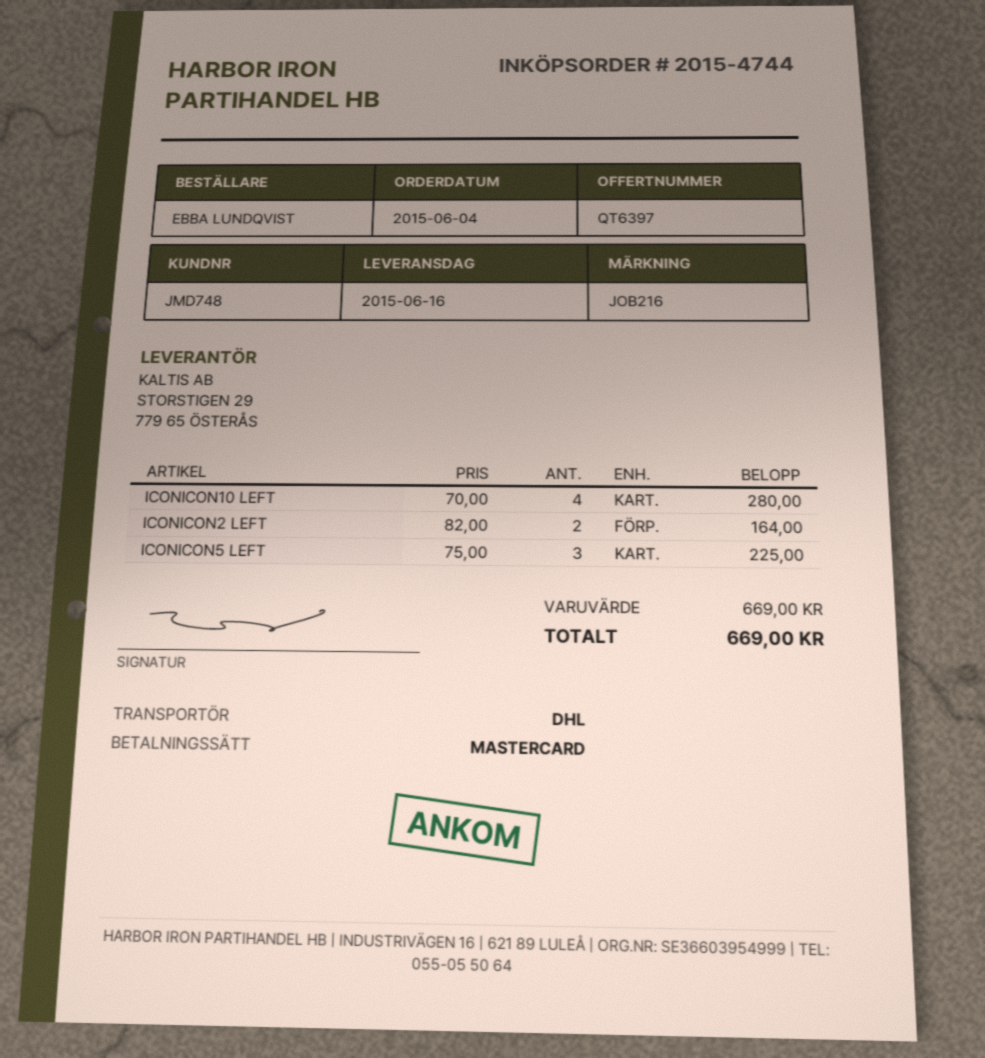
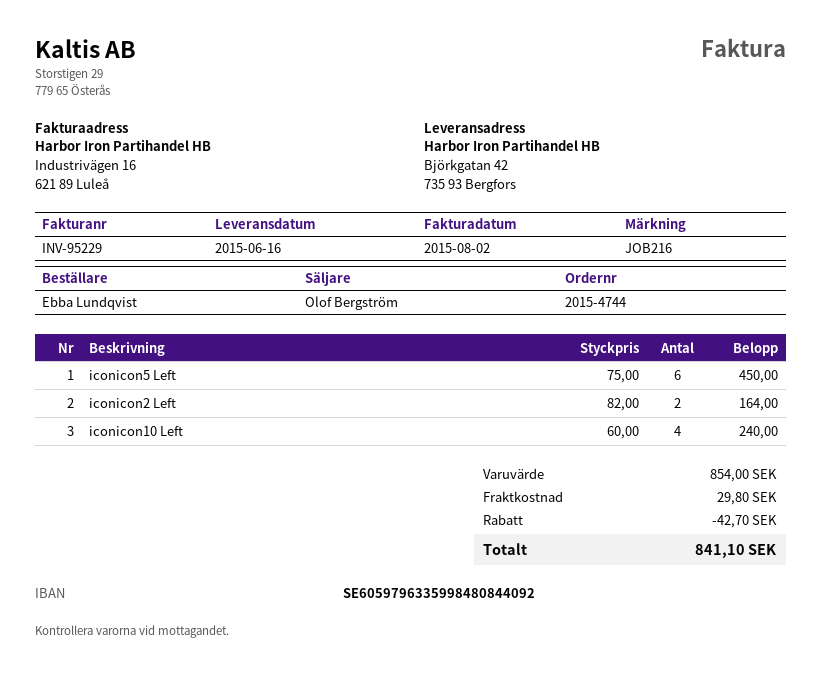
ICONICON10 LEFT: 4 x 70.00 = 280.00 -> 4 x 60.00 = 240.00
ICONICON5 LEFT: 3 x 75.00 = 225.00 -> 6 x 75.00 = 450.00
subtotal: 669.00 -> 854.00
discount: none -> 42.70
shipping: none -> 29.80
total: 669.00 -> 841.10

